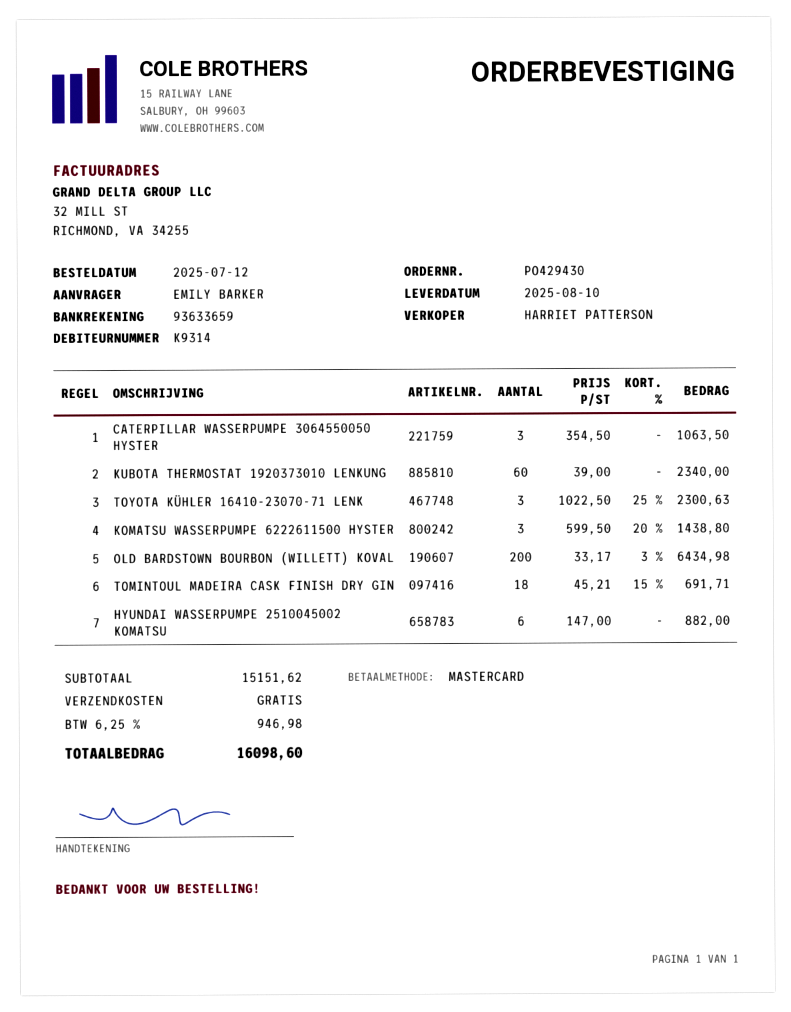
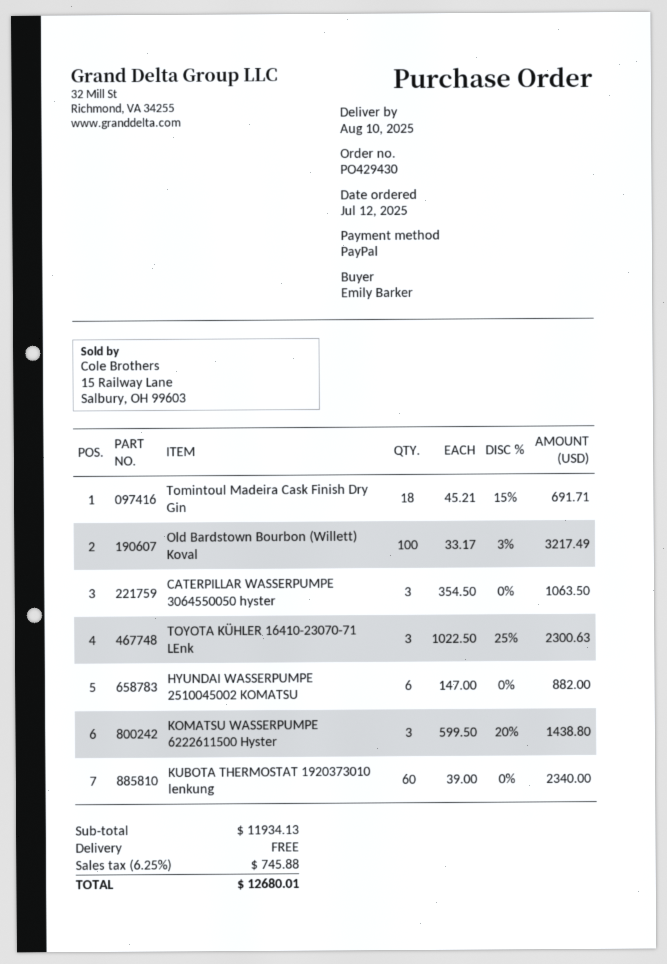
payment method: Mastercard -> PayPal
OLD BARDSTOWN BOURBON (WILLETT) KOVAL: 200 x 33.17 - 3% = 6434.98 -> 100 x 33.17 - 3% = 3217.49
subtotal: 15151.62 -> 11934.13
tax: 6.25% = 946.98 -> 6.25% = 745.88
total: 16098.60 -> 12680.01

